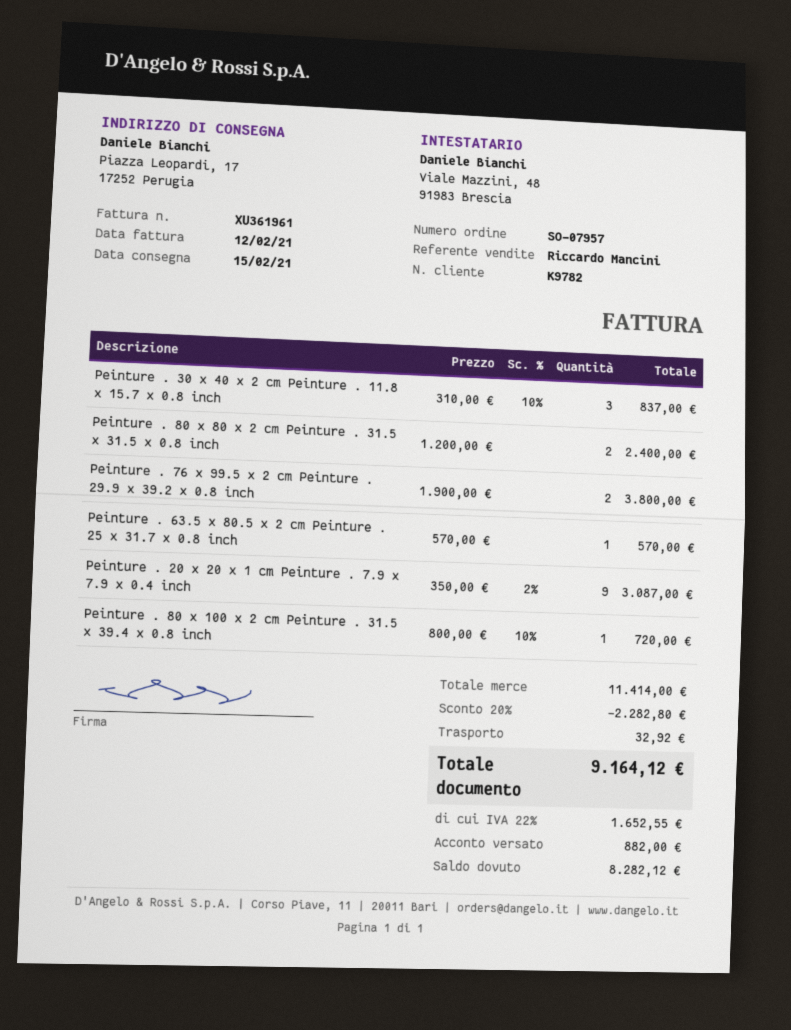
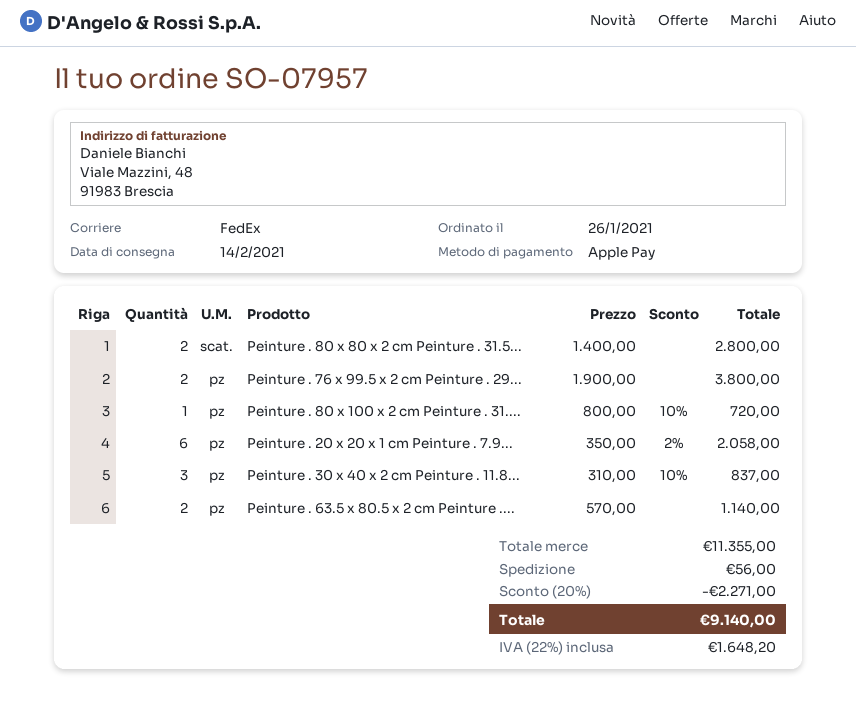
delivery date: 2021-02-15 -> 2021-02-14
Peinture . 80 x 80 x 2 cm Peinture . 31.5 x 31.5 x 0.8 inch: 2 x 1200.00 = 2400.00 -> 2 x 1400.00 = 2800.00
Peinture . 63.5 x 80.5 x 2 cm Peinture . 25 x 31.7 x 0.8 inch: 1 x 570.00 = 570.00 -> 2 x 570.00 = 1140.00
Peinture . 20 x 20 x 1 cm Peinture . 7.9 x 7.9 x 0.4 inch: 9 x 350.00 - 2% = 3087.00 -> 6 x 350.00 - 2% = 2058.00
subtotal: 11414.00 -> 11355.00
discount: 20% = 2282.80 -> 20% = 2271.00
shipping: 32.92 -> 56.00
tax: 22% = 1652.55 -> 22% = 1648.20
total: 9164.12 -> 9140.00

